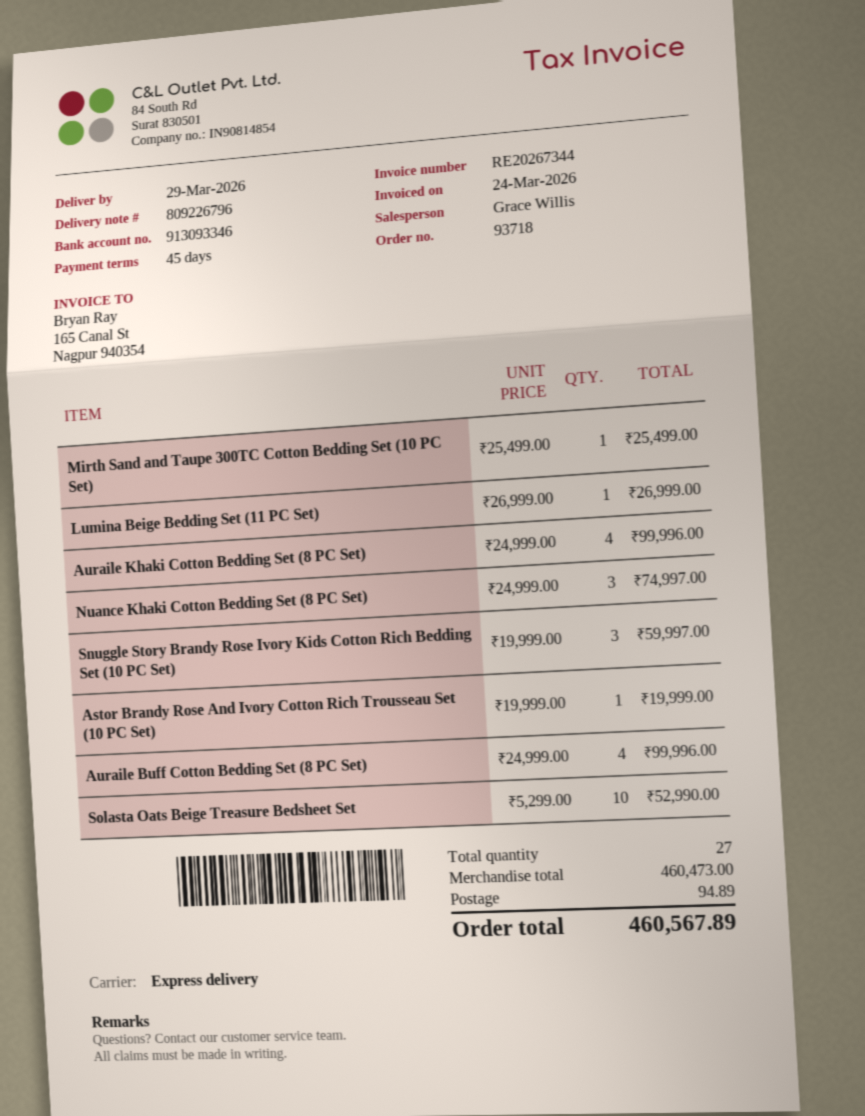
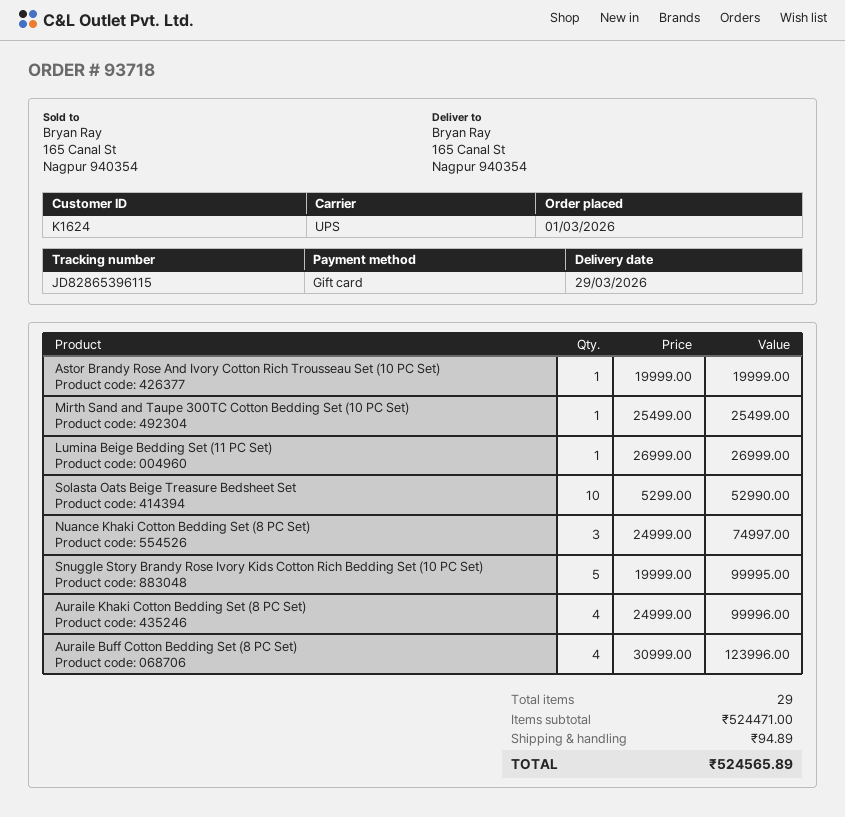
shipping method: express -> UPS
Snuggle Story Brandy Rose Ivory Kids Cotton Rich Bedding Set (10 PC Set): 3 x 19999.00 = 59997.00 -> 5 x 19999.00 = 99995.00
Auraile Buff Cotton Bedding Set (8 PC Set): 4 x 24999.00 = 99996.00 -> 4 x 30999.00 = 123996.00
total quantity: 27 -> 29
subtotal: 460473.00 -> 524471.00
total: 460567.89 -> 524565.89

